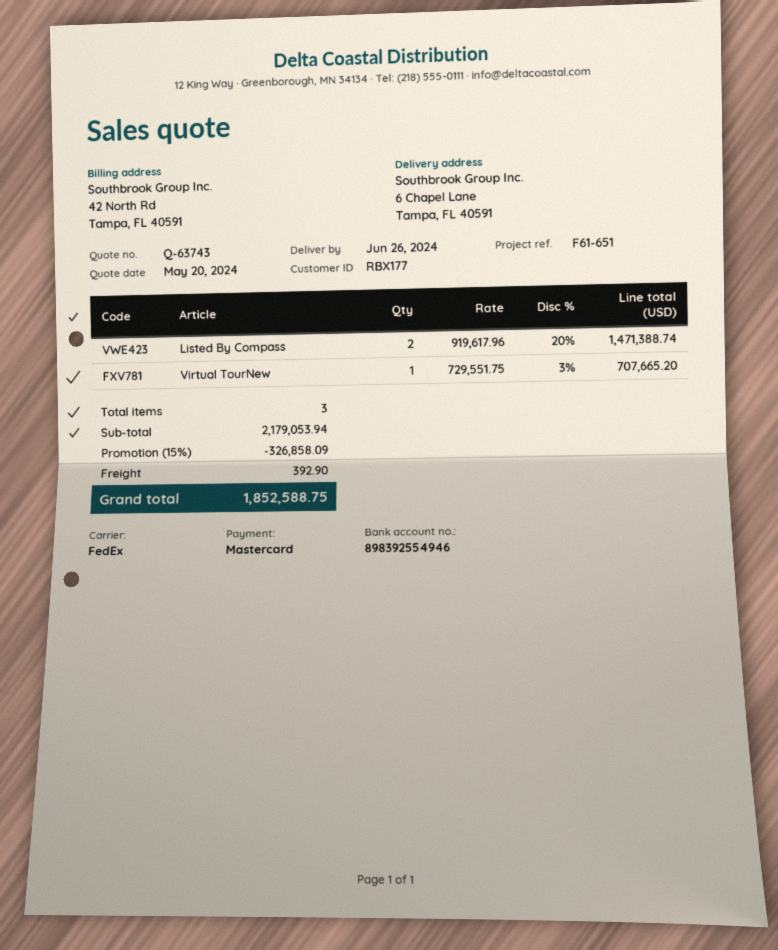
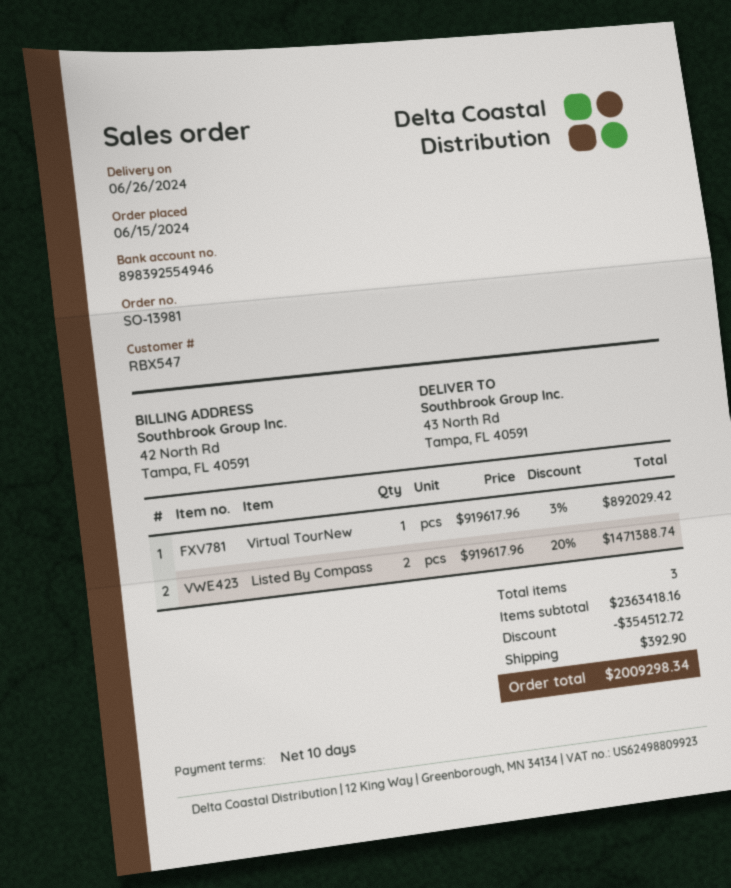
customer number: RBX177 -> RBX547
ship to: 6 Chapel Lane, Tampa, FL 40591 -> 43 North Rd, Tampa, FL 40591
Virtual TourNew: 1 x 729551.75 - 3% = 707665.20 -> 1 x 919617.96 - 3% = 892029.42
subtotal: 2179053.94 -> 2363418.16
discount: 326858.09 -> 354512.72
total: 1852588.75 -> 2009298.34

